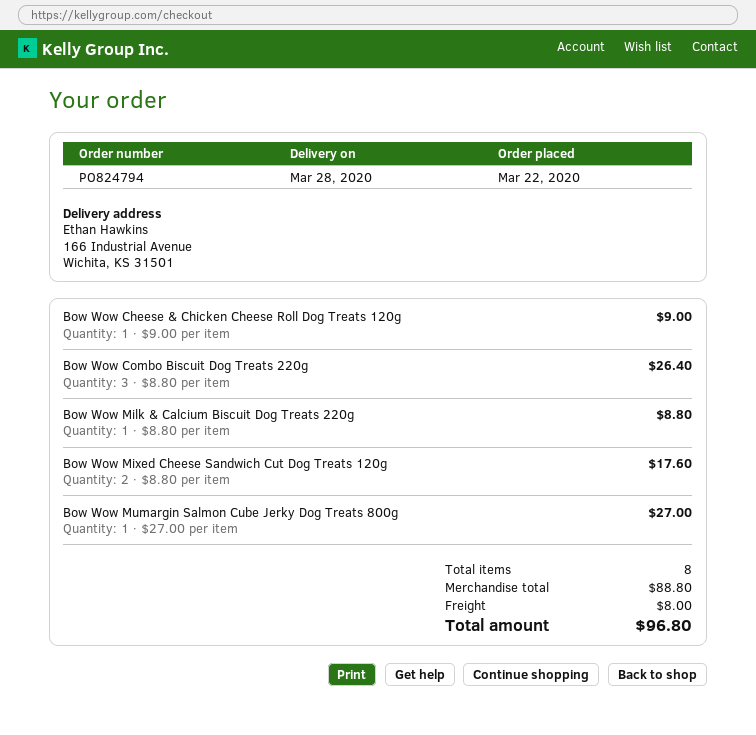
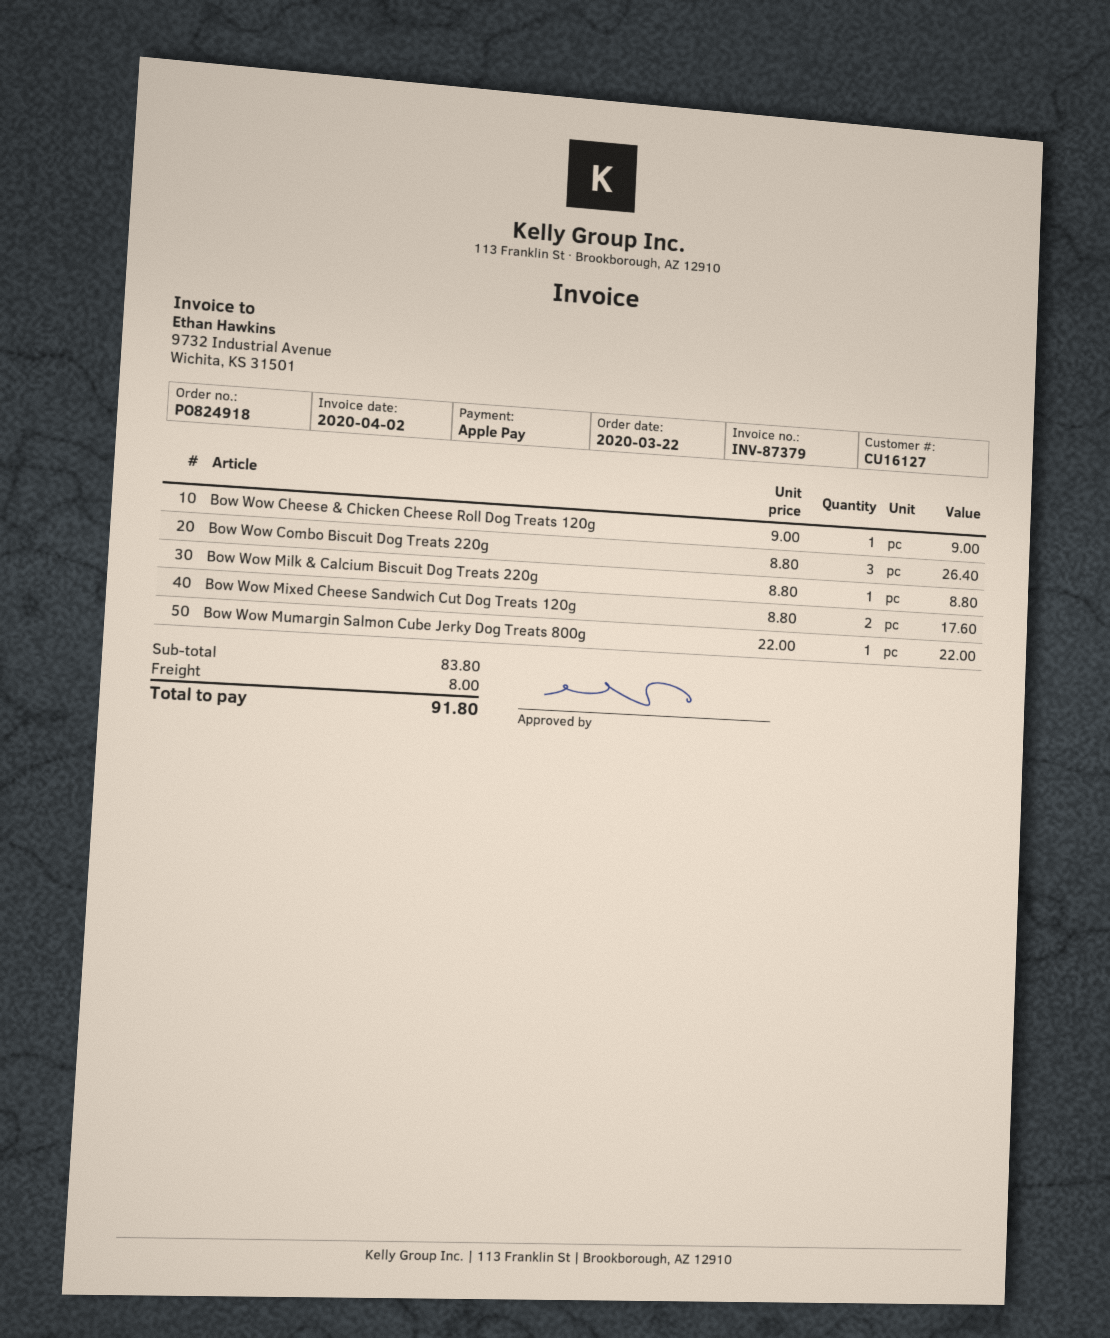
order number: PO824794 -> PO824918
Bow Wow Mumargin Salmon Cube Jerky Dog Treats 800g: 1 x 27.00 = 27.00 -> 1 x 22.00 = 22.00
subtotal: 88.80 -> 83.80
total: 96.80 -> 91.80

